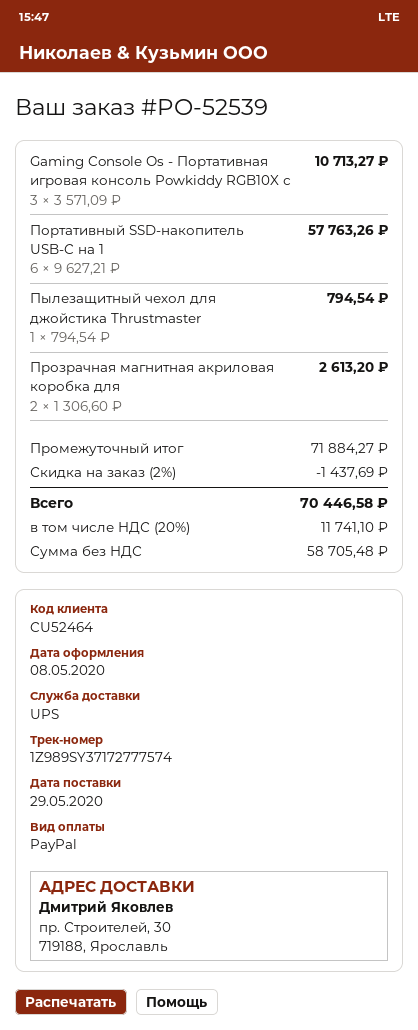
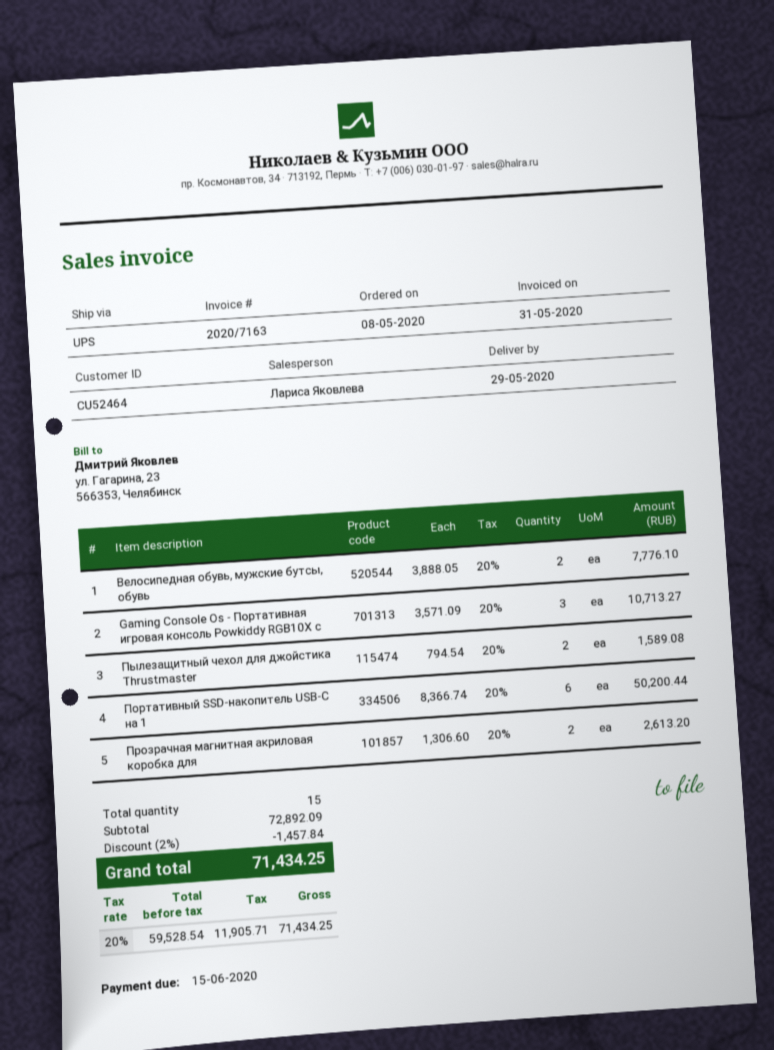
Портативный SSD-накопитель USB-C на 1: 6 x 9627.21 = 57763.26 -> 6 x 8366.74 = 50200.44
Пылезащитный чехол для джойстика Thrustmaster: 1 x 794.54 = 794.54 -> 2 x 794.54 = 1589.08
Велосипедная обувь, мужские бутсы, обувь: none -> 2 x 3888.05 = 7776.10
subtotal: 71884.27 -> 72892.09
discount: 2% = 1437.69 -> 2% = 1457.84
net: 58705.48 -> 59528.54
tax: 20% = 11741.10 -> 20% = 11905.71
total: 70446.58 -> 71434.25

